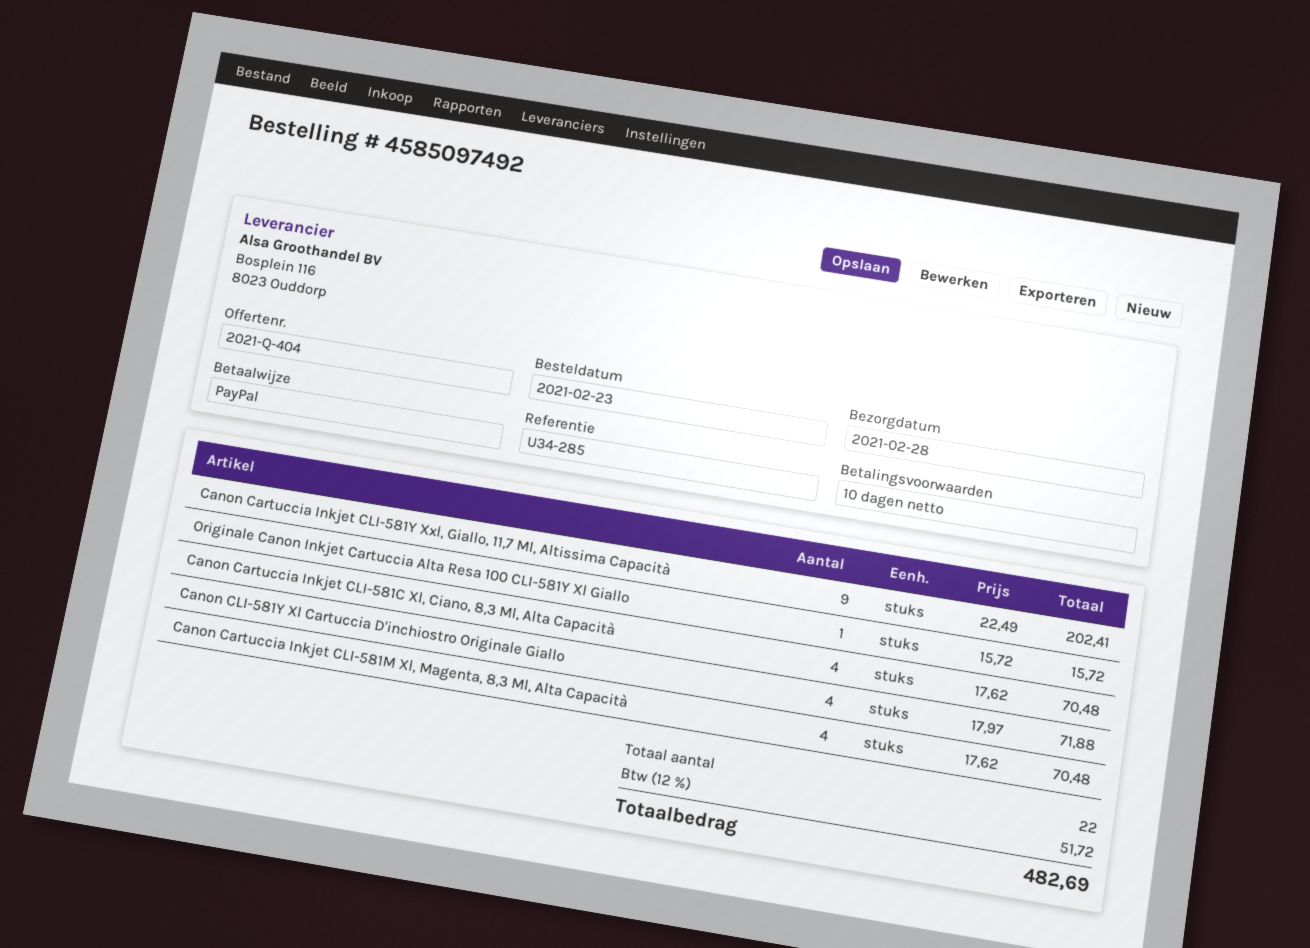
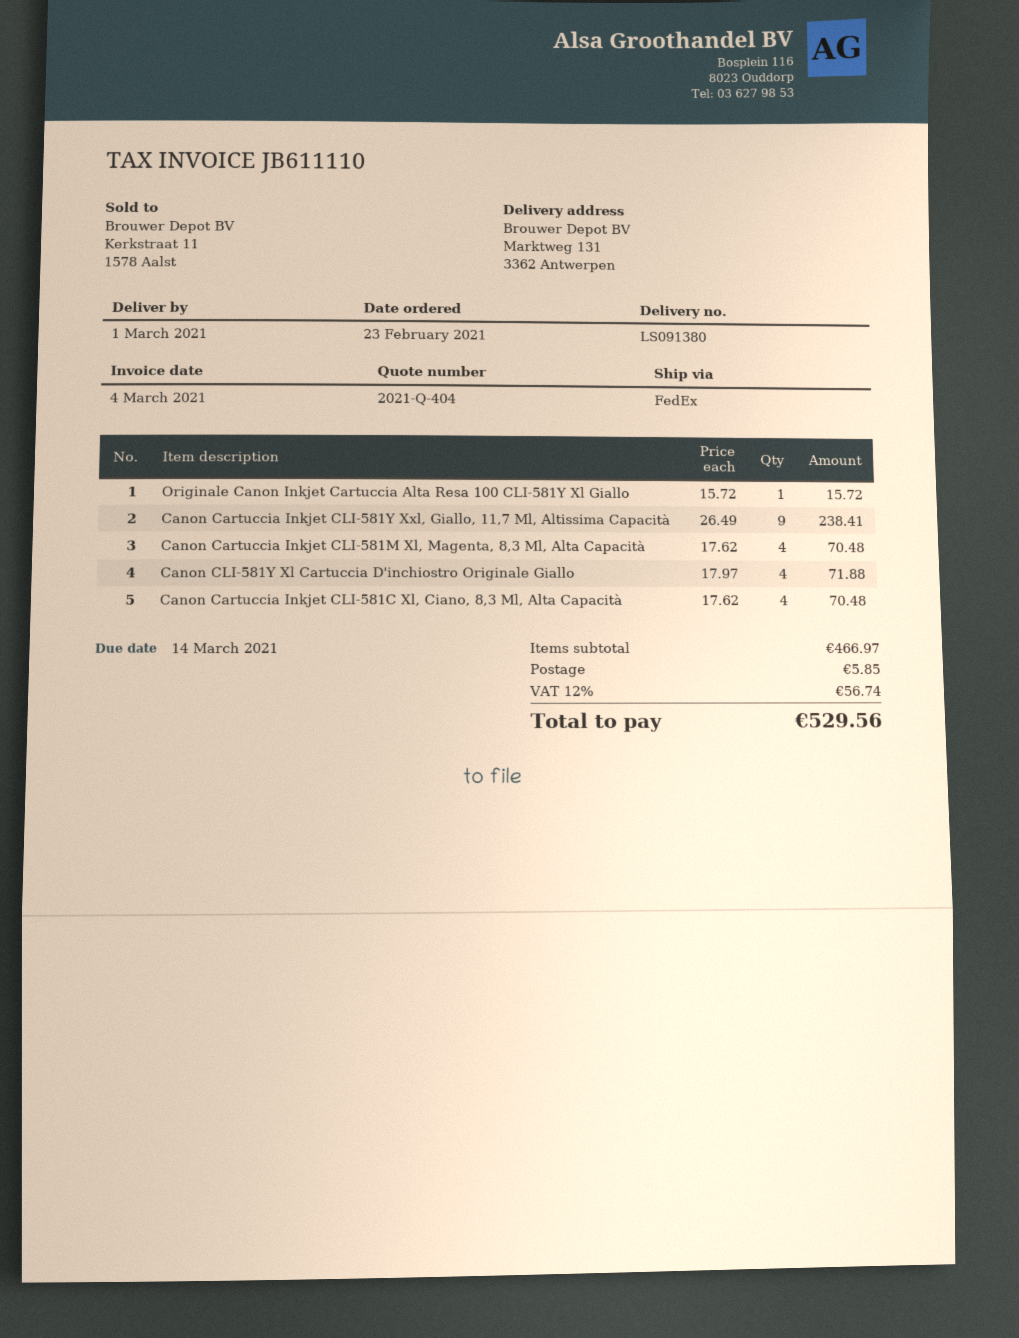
delivery date: 2021-02-28 -> 2021-03-01
Canon Cartuccia Inkjet CLI-581Y Xxl, Giallo, 11,7 Ml, Altissima Capacità: 9 x 22.49 = 202.41 -> 9 x 26.49 = 238.41
shipping: none -> 5.85
tax: 12% = 51.72 -> 12% = 56.74
total: 482.69 -> 529.56

